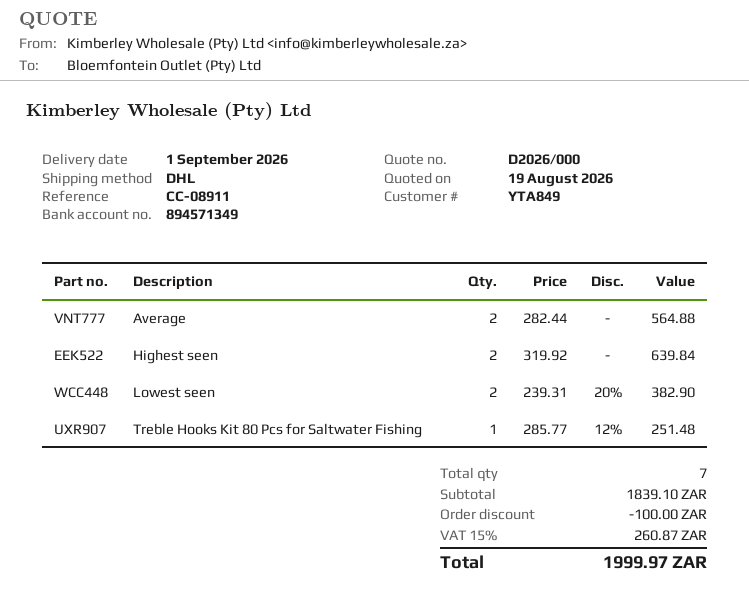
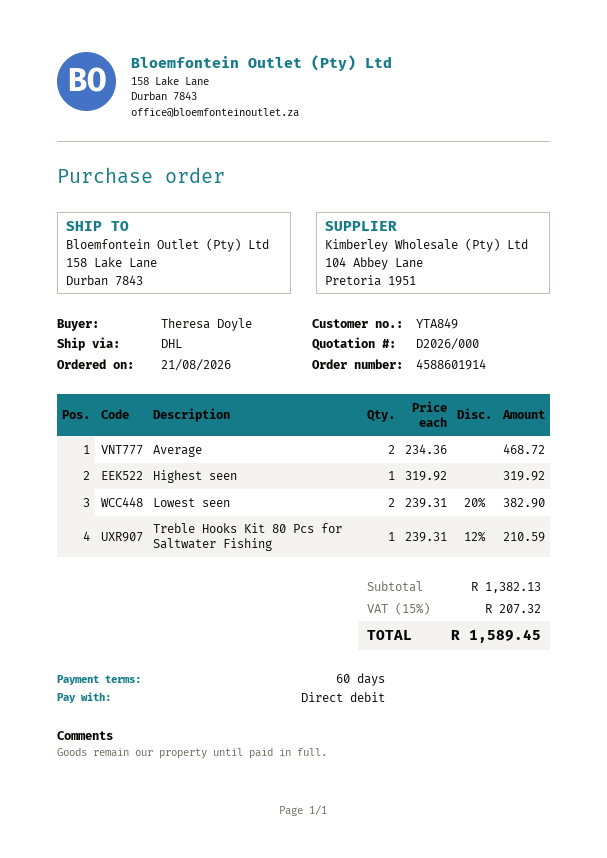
Average: 2 x 282.44 = 564.88 -> 2 x 234.36 = 468.72
Highest seen: 2 x 319.92 = 639.84 -> 1 x 319.92 = 319.92
Treble Hooks Kit 80 Pcs for Saltwater Fishing: 1 x 285.77 - 12% = 251.48 -> 1 x 239.31 - 12% = 210.59
subtotal: 1839.10 -> 1382.13
discount: 100.00 -> none
tax: 15% = 260.87 -> 15% = 207.32
total: 1999.97 -> 1589.45

